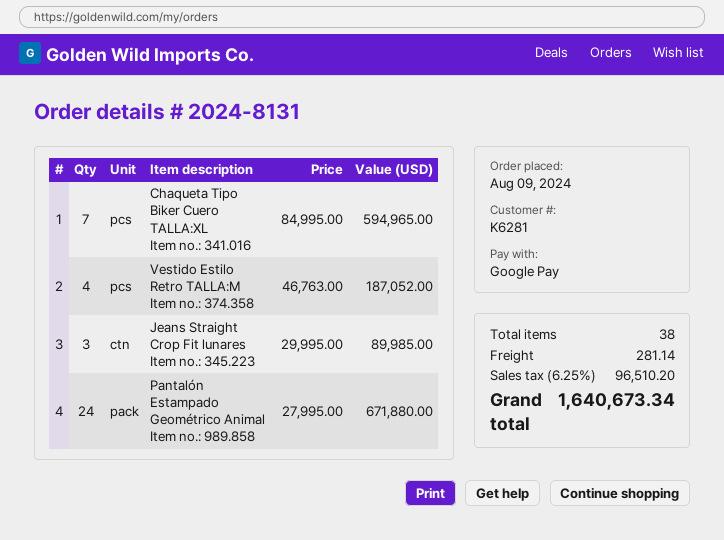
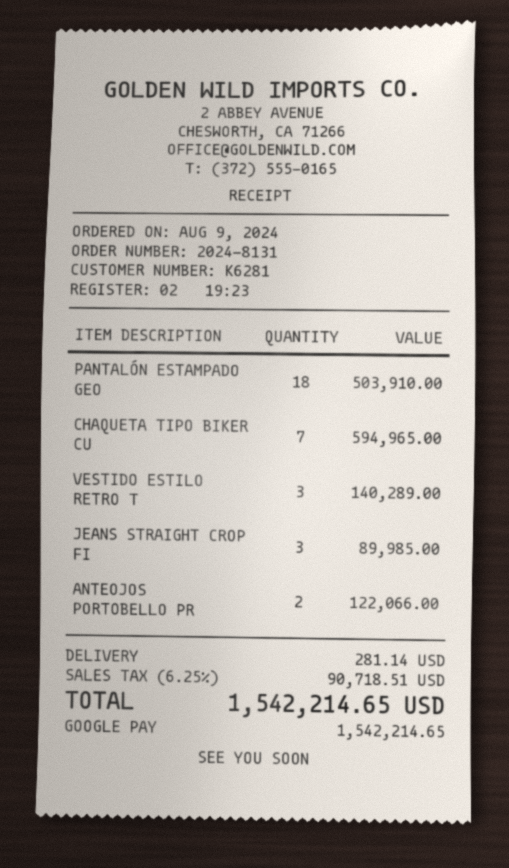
Vestido Estilo Retro TALLA:M: 4 for 187052.00 -> 3 for 140289.00
Pantalón Estampado Geométrico Animal: 24 for 671880.00 -> 18 for 503910.00
ANTEOJOS PORTOBELLO PR: none -> 2 for 122066.00
tax: 6.25% = 96510.20 -> 6.25% = 90718.51
total: 1640673.34 -> 1542214.65

